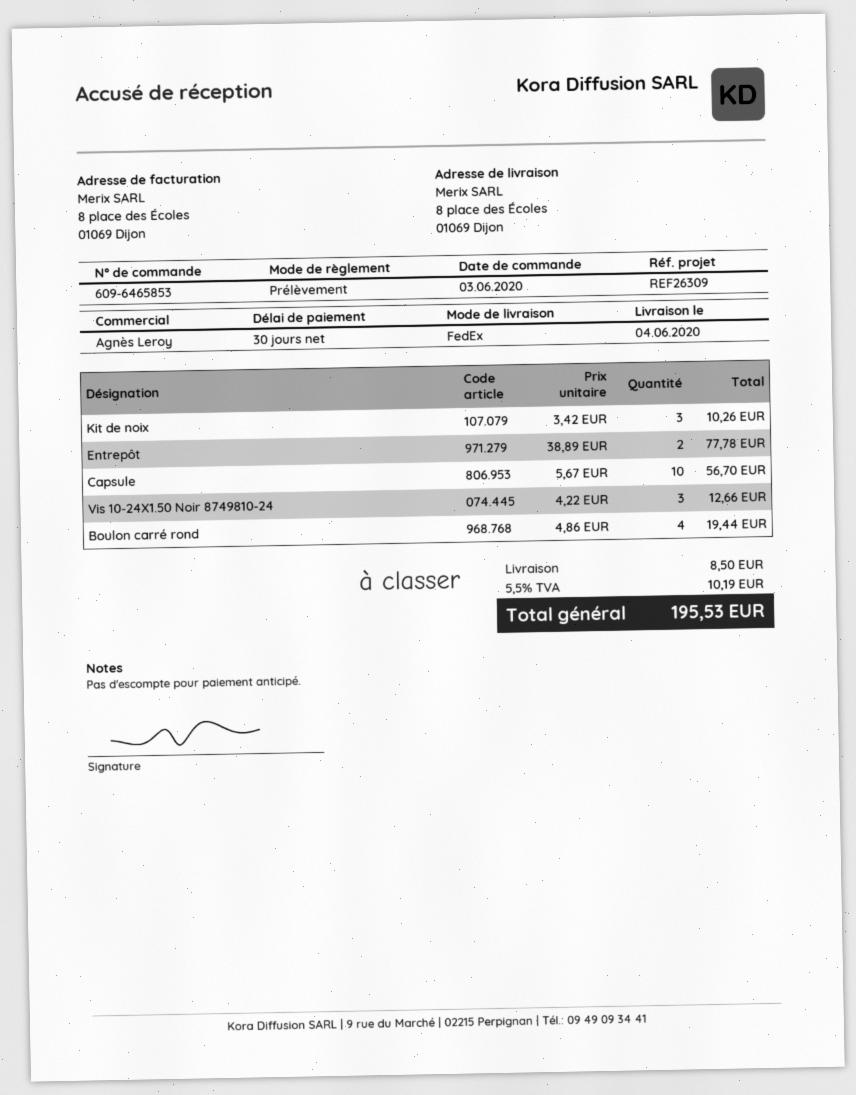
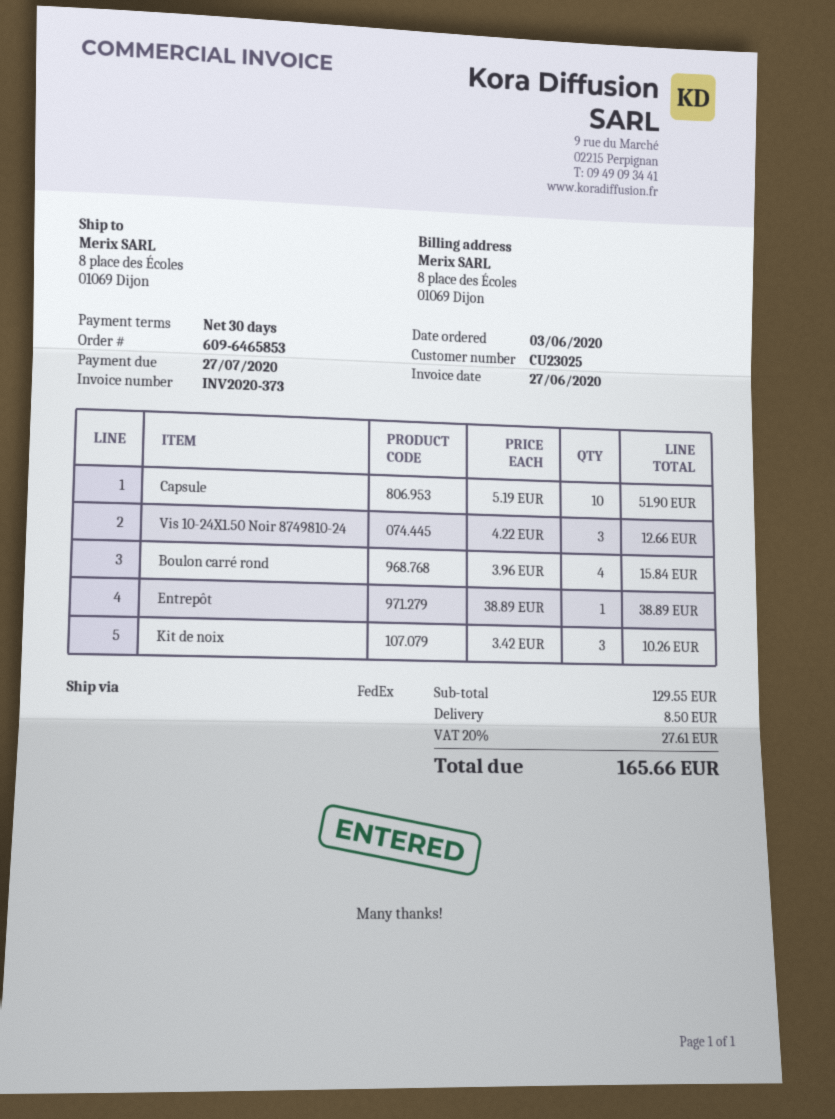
Entrepôt: 2 x 38.89 = 77.78 -> 1 x 38.89 = 38.89
Capsule: 10 x 5.67 = 56.70 -> 10 x 5.19 = 51.90
Boulon carré rond: 4 x 4.86 = 19.44 -> 4 x 3.96 = 15.84
tax: 5.5% = 10.19 -> 20% = 27.61
total: 195.53 -> 165.66

